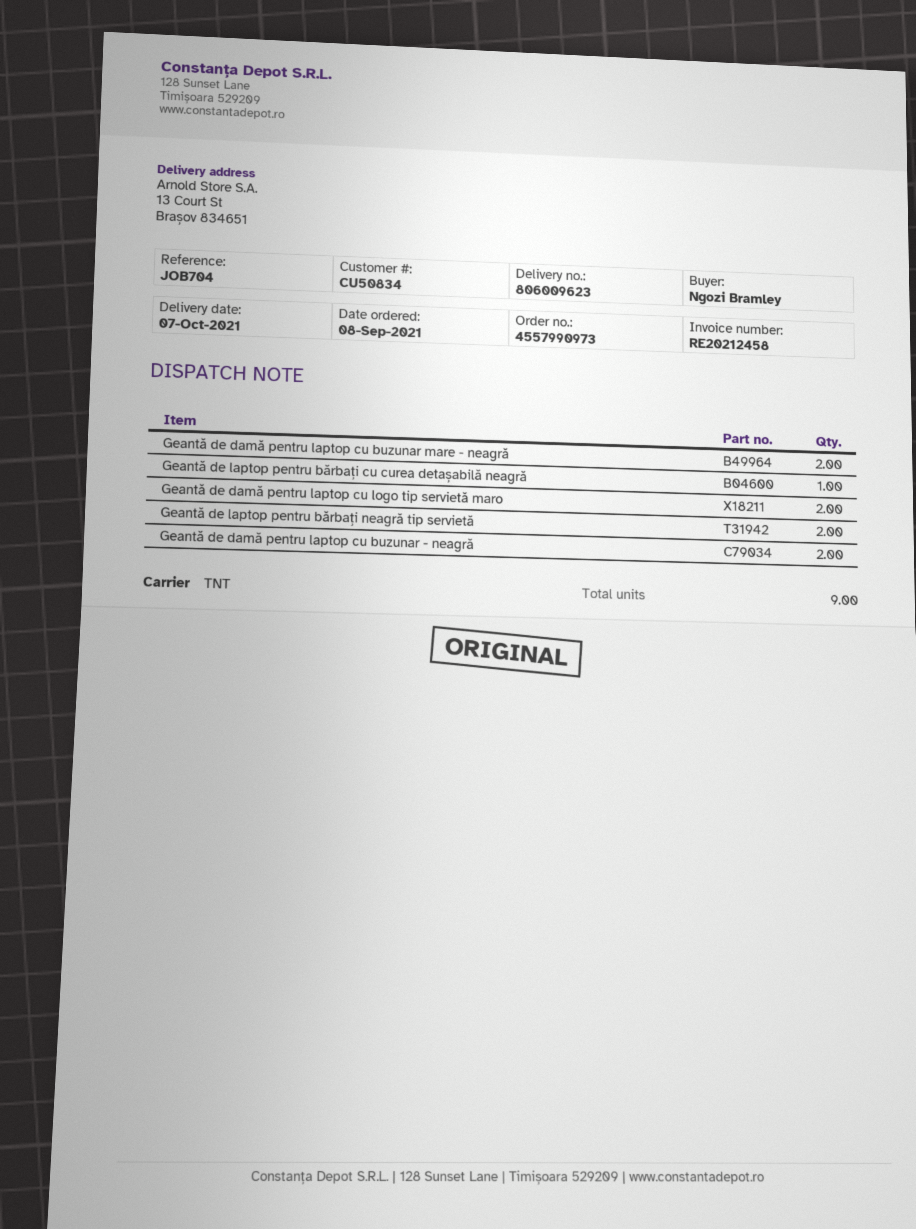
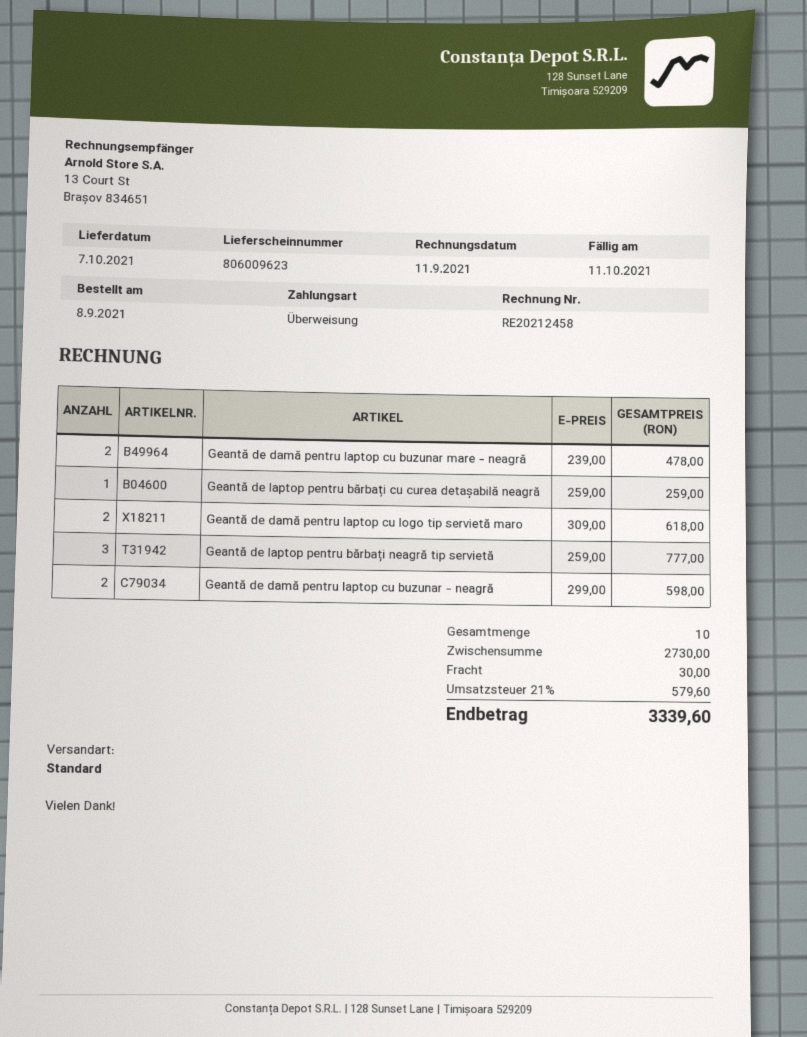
shipping method: TNT -> standard
Geantă de laptop pentru bărbați neagră tip servietă: 2 -> 3
total quantity: 9 -> 10

